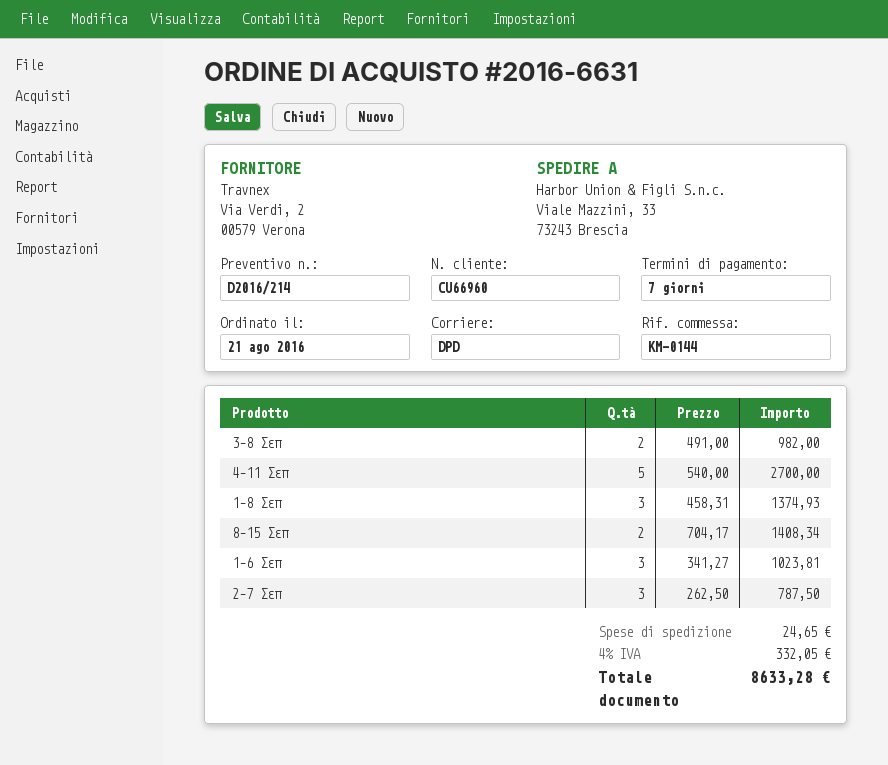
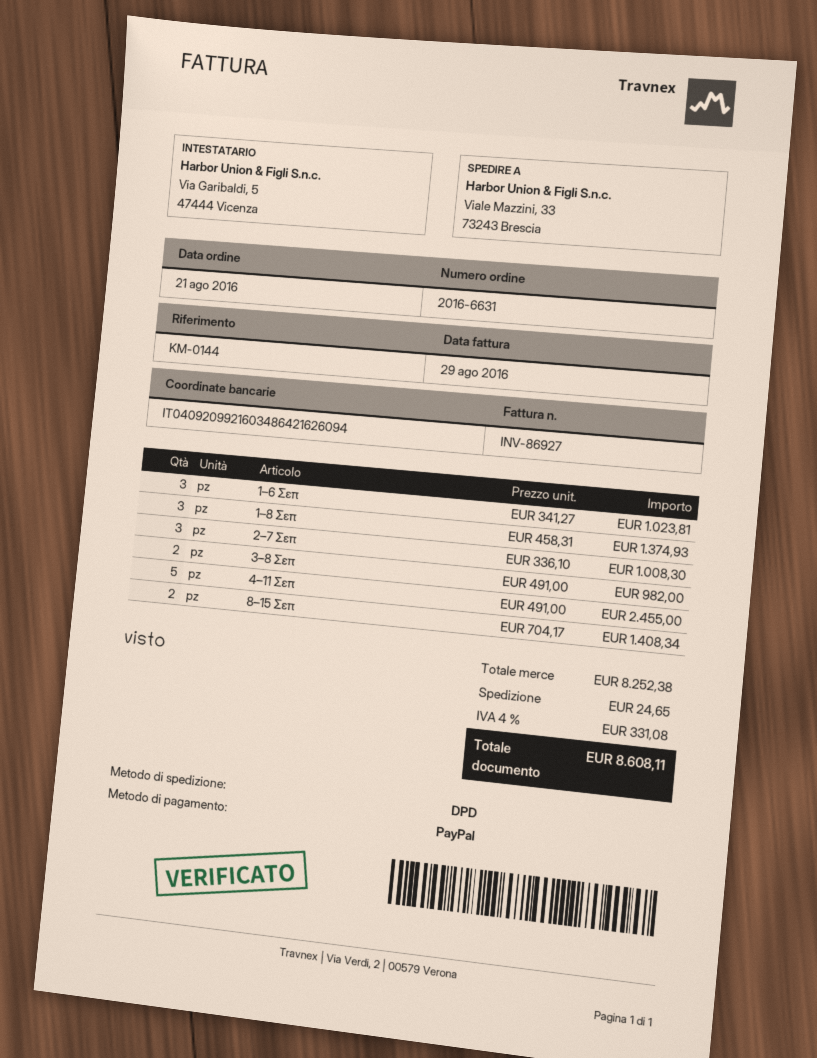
4–11 Σεπ: 5 x 540.00 = 2700.00 -> 5 x 491.00 = 2455.00
2–7 Σεπ: 3 x 262.50 = 787.50 -> 3 x 336.10 = 1008.30
tax: 4% = 332.05 -> 4% = 331.08
total: 8633.28 -> 8608.11

